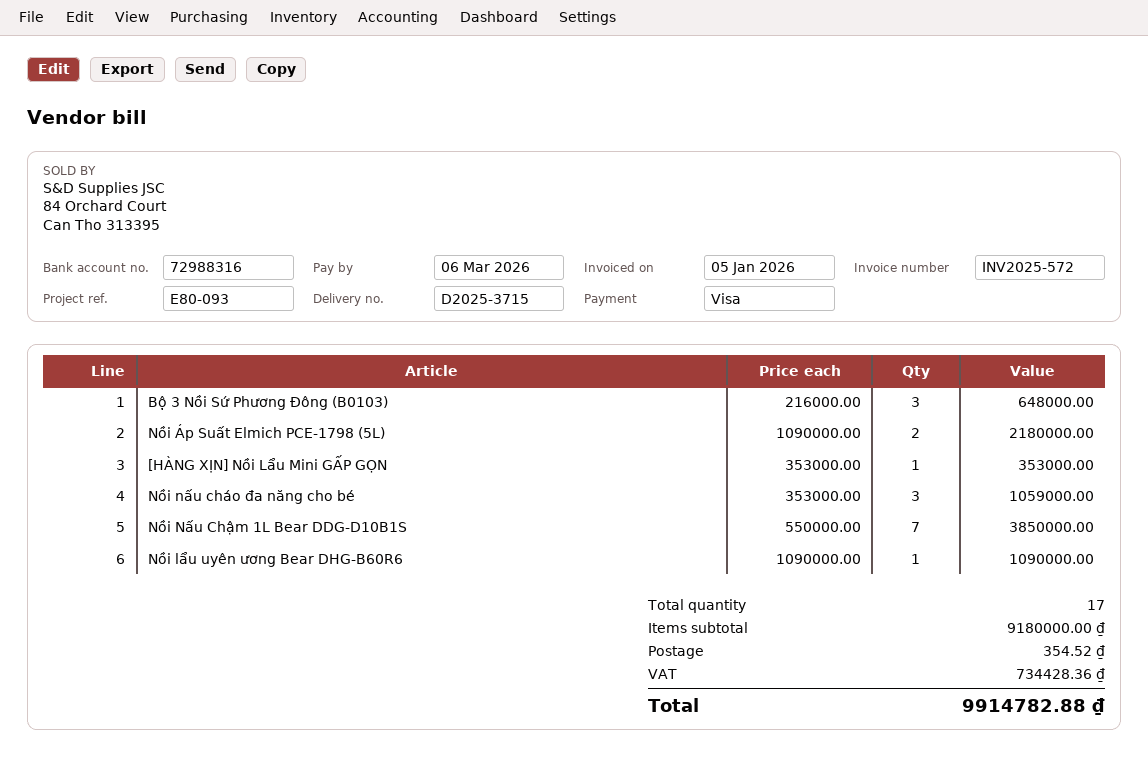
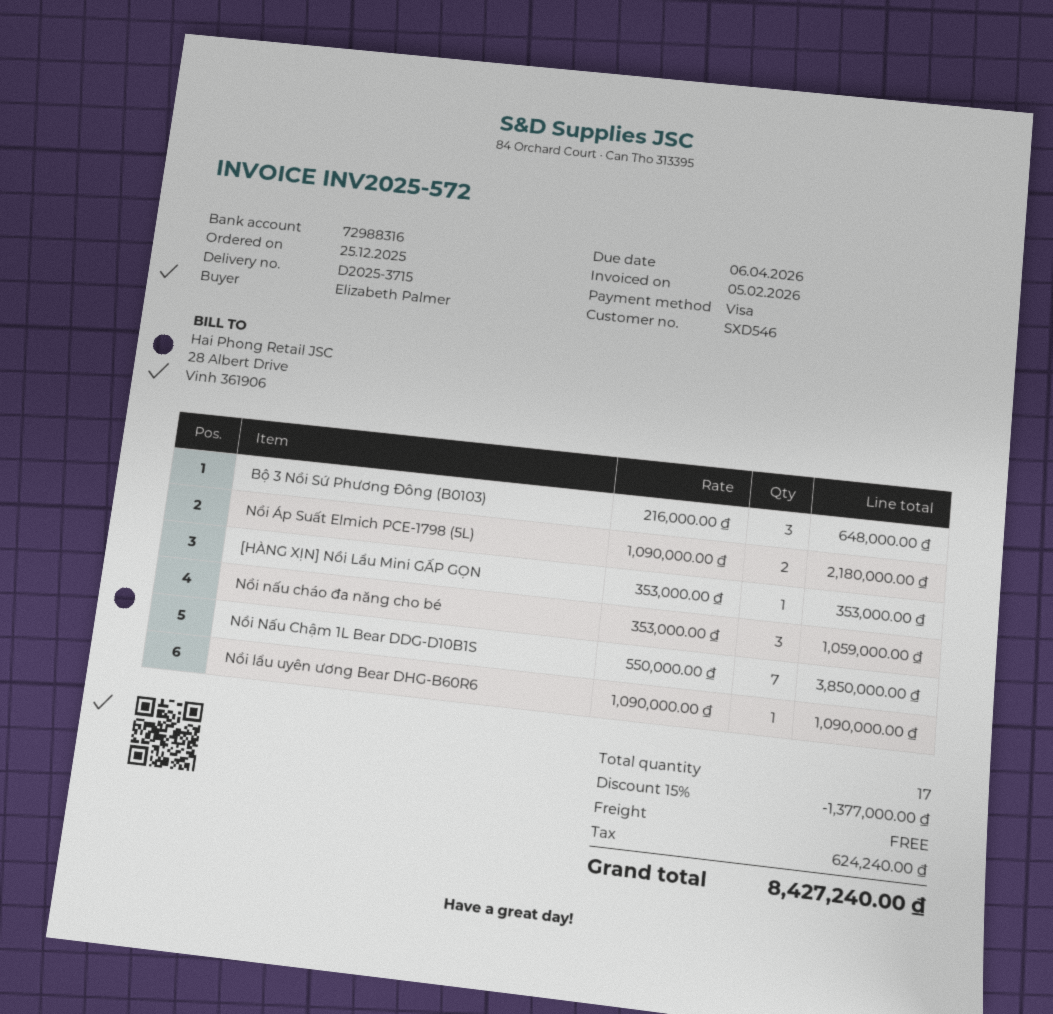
invoice date: 2026-01-05 -> 2026-02-05
due date: 2026-03-06 -> 2026-04-06
discount: none -> 15% = 1377000.00
shipping: 354.52 -> 0.00
tax: 734428.36 -> 624240.00
total: 9914782.88 -> 8427240.00

